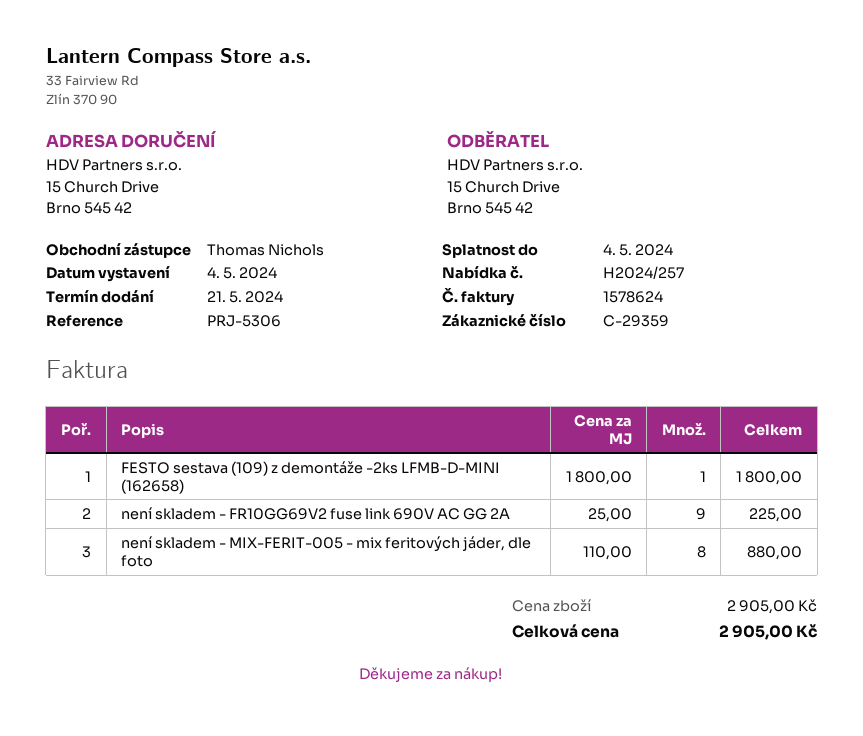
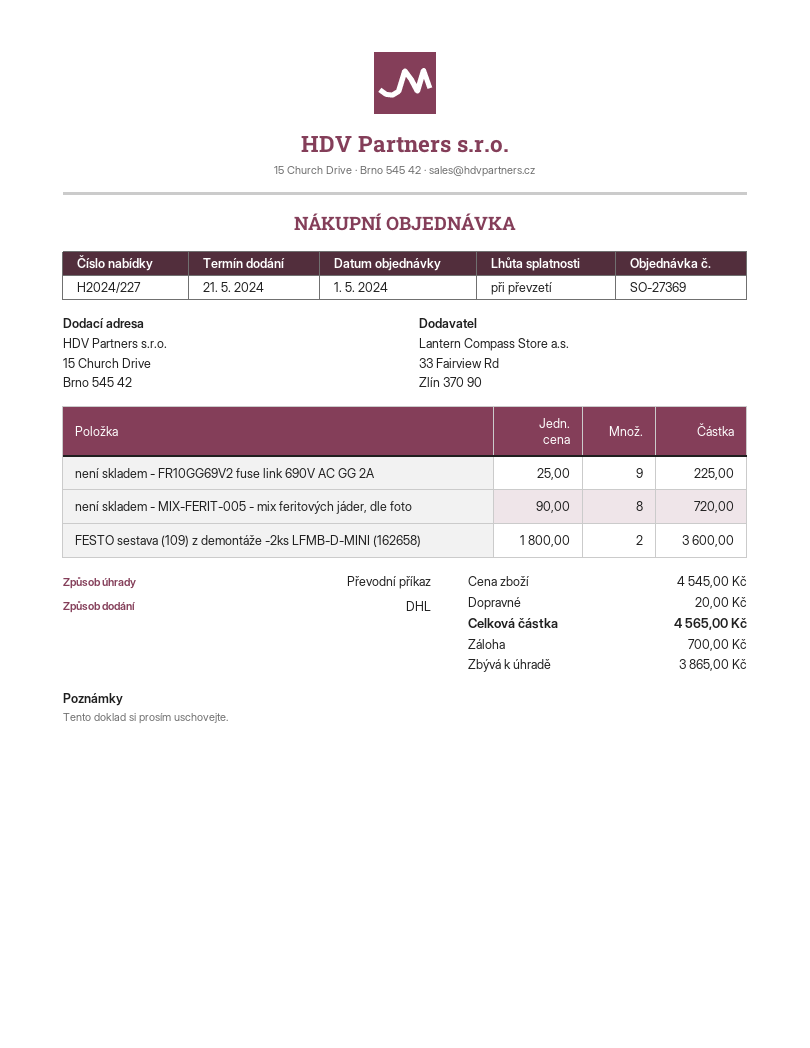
quote number: H2024/257 -> H2024/227
FESTO sestava (109) z demontáže -2ks LFMB-D-MINI (162658): 1 x 1800.00 = 1800.00 -> 2 x 1800.00 = 3600.00
není skladem - MIX-FERIT-005 - mix feritových jáder, dle foto: 8 x 110.00 = 880.00 -> 8 x 90.00 = 720.00
subtotal: 2905.00 -> 4545.00
shipping: none -> 20.00
total: 2905.00 -> 4565.00

